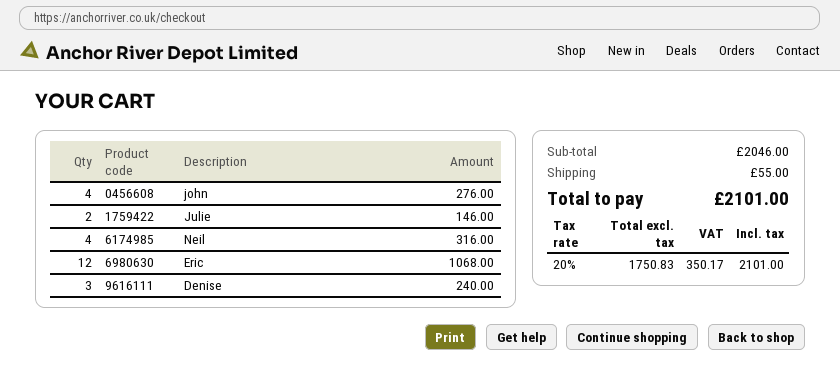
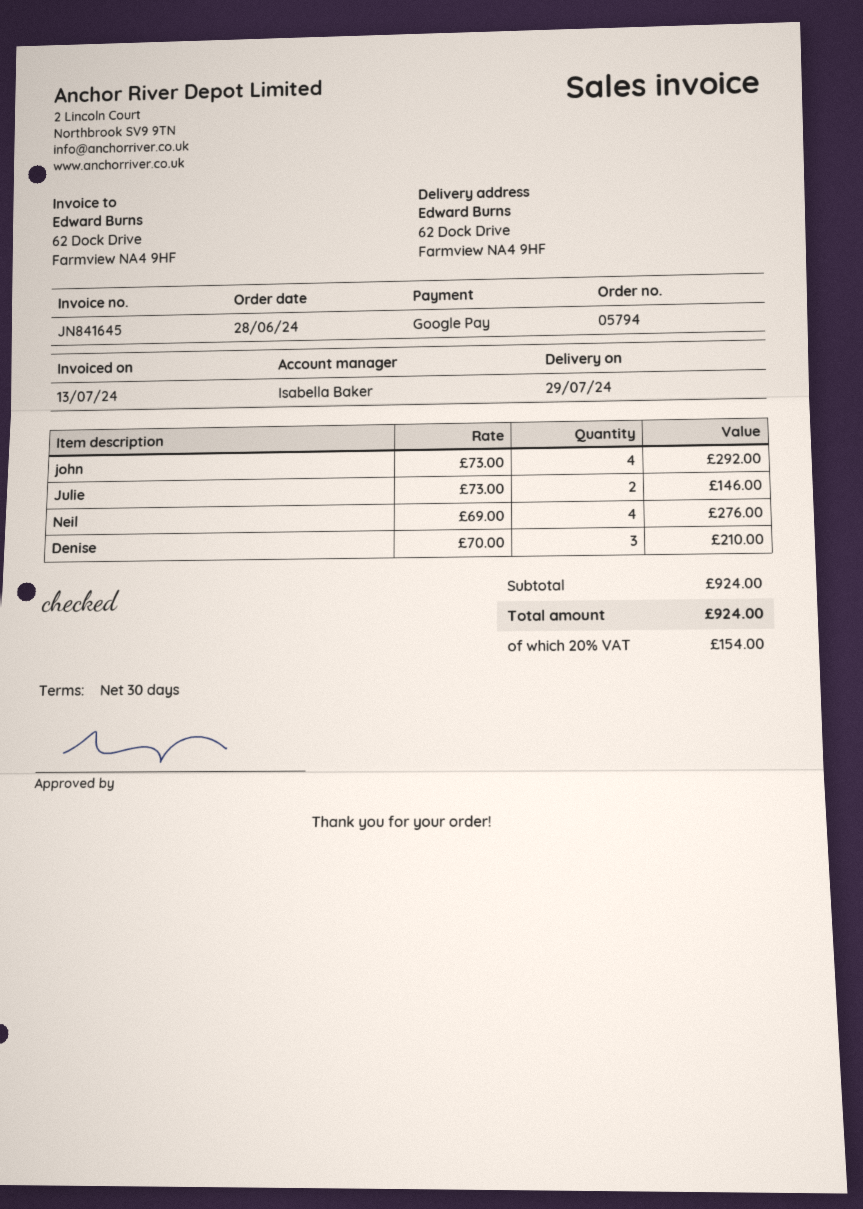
john: 4 for 276.00 -> 4 for 292.00
Neil: 4 for 316.00 -> 4 for 276.00
Eric: 12 for 1068.00 -> none
Denise: 3 for 240.00 -> 3 for 210.00
subtotal: 2046.00 -> 924.00
shipping: 55.00 -> none
tax: 20% = 350.17 -> 20% = 154.00
total: 2101.00 -> 924.00

